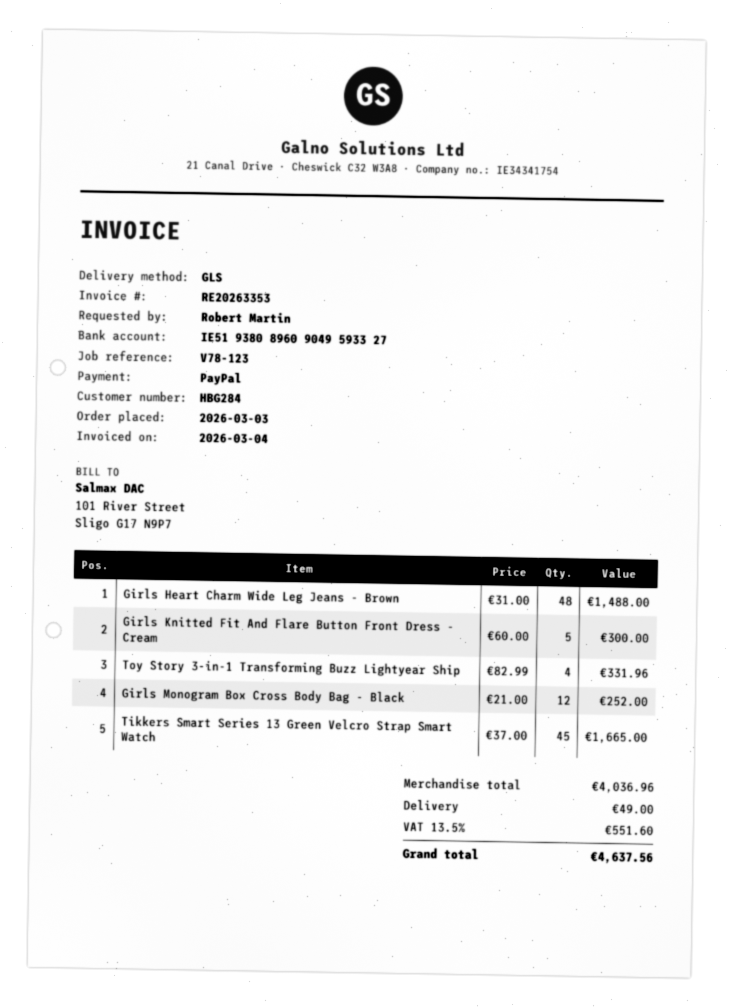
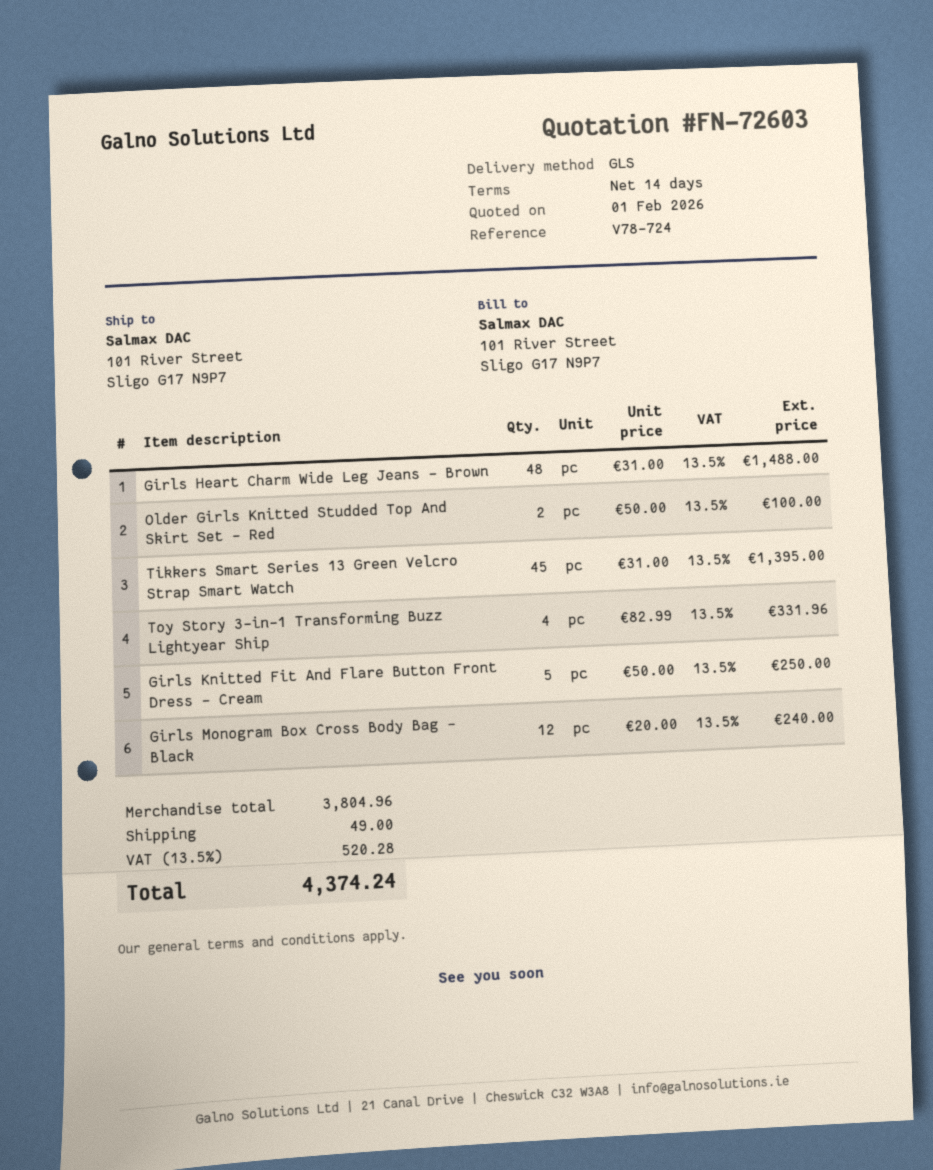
reference: V78-123 -> V78-724
Girls Knitted Fit And Flare Button Front Dress - Cream: 5 x 60.00 = 300.00 -> 5 x 50.00 = 250.00
Girls Monogram Box Cross Body Bag - Black: 12 x 21.00 = 252.00 -> 12 x 20.00 = 240.00
Tikkers Smart Series 13 Green Velcro Strap Smart Watch: 45 x 37.00 = 1665.00 -> 45 x 31.00 = 1395.00
Older Girls Knitted Studded Top And Skirt Set - Red: none -> 2 x 50.00 = 100.00
subtotal: 4036.96 -> 3804.96
tax: 13.5% = 551.60 -> 13.5% = 520.28
total: 4637.56 -> 4374.24

